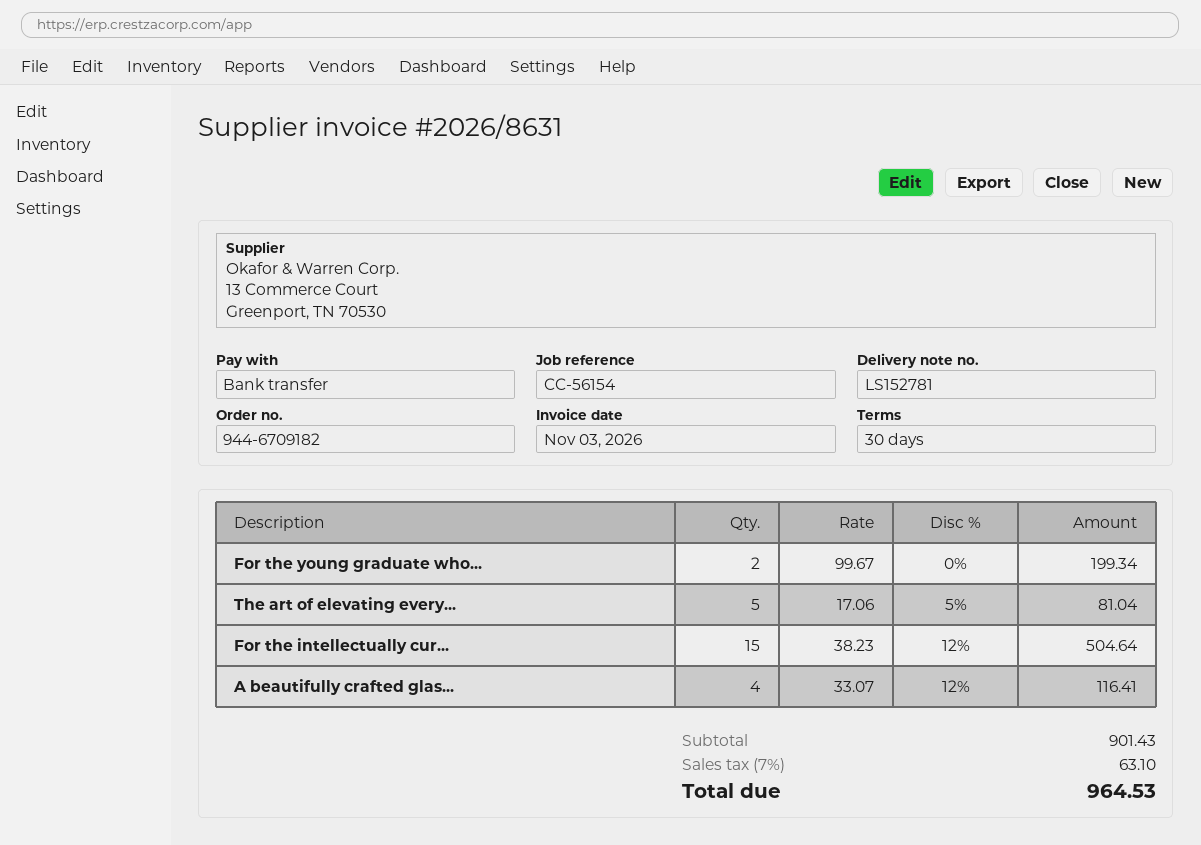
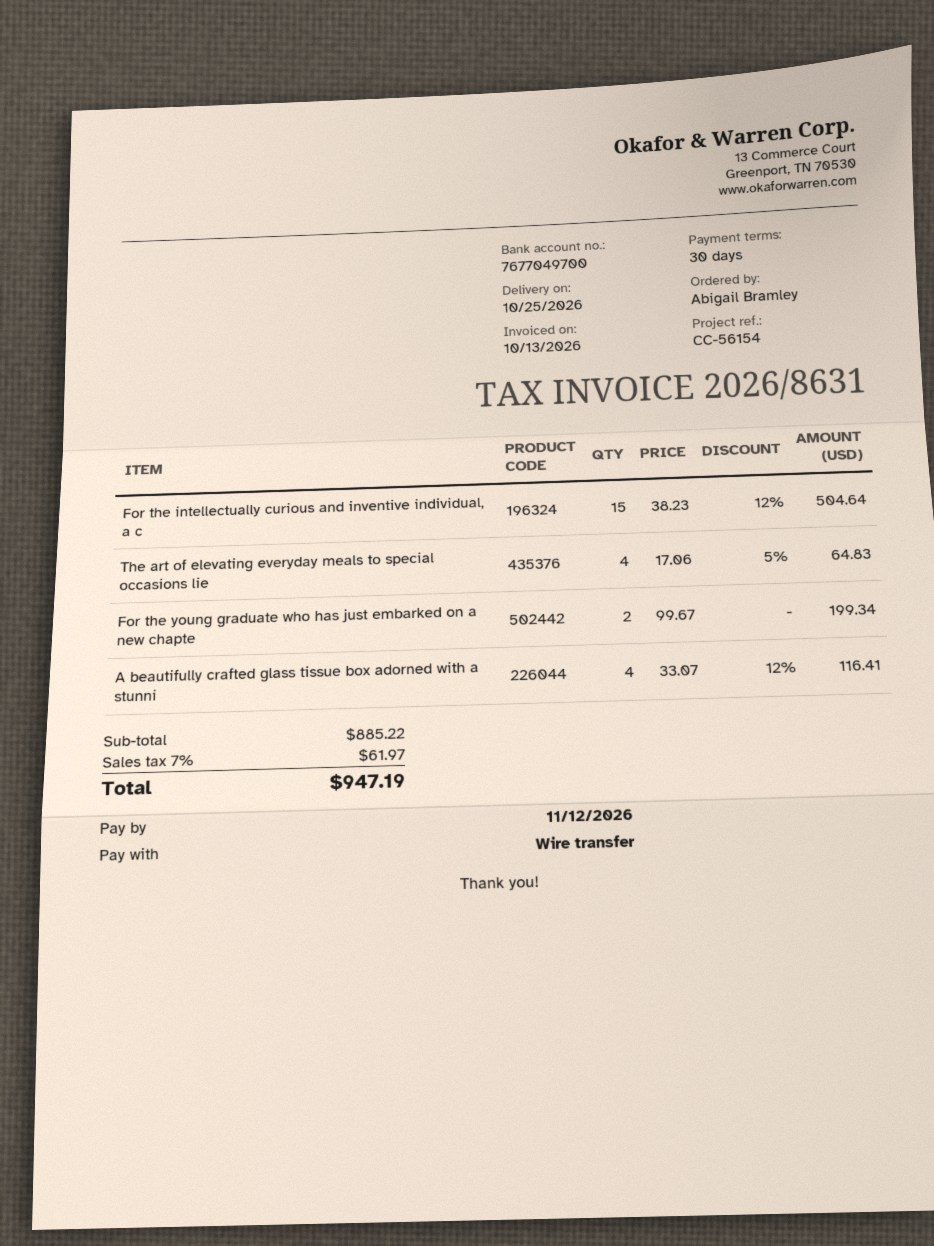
invoice date: 2026-11-03 -> 2026-10-13
The art of elevating every...: 5 x 17.06 - 5% = 81.04 -> 4 x 17.06 - 5% = 64.83
subtotal: 901.43 -> 885.22
tax: 7% = 63.10 -> 7% = 61.97
total: 964.53 -> 947.19

